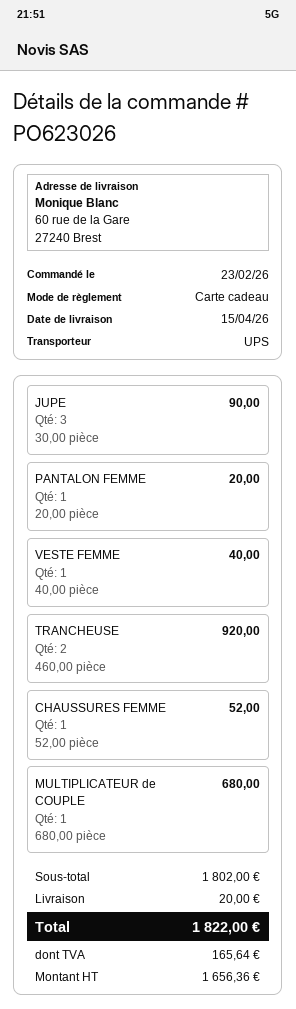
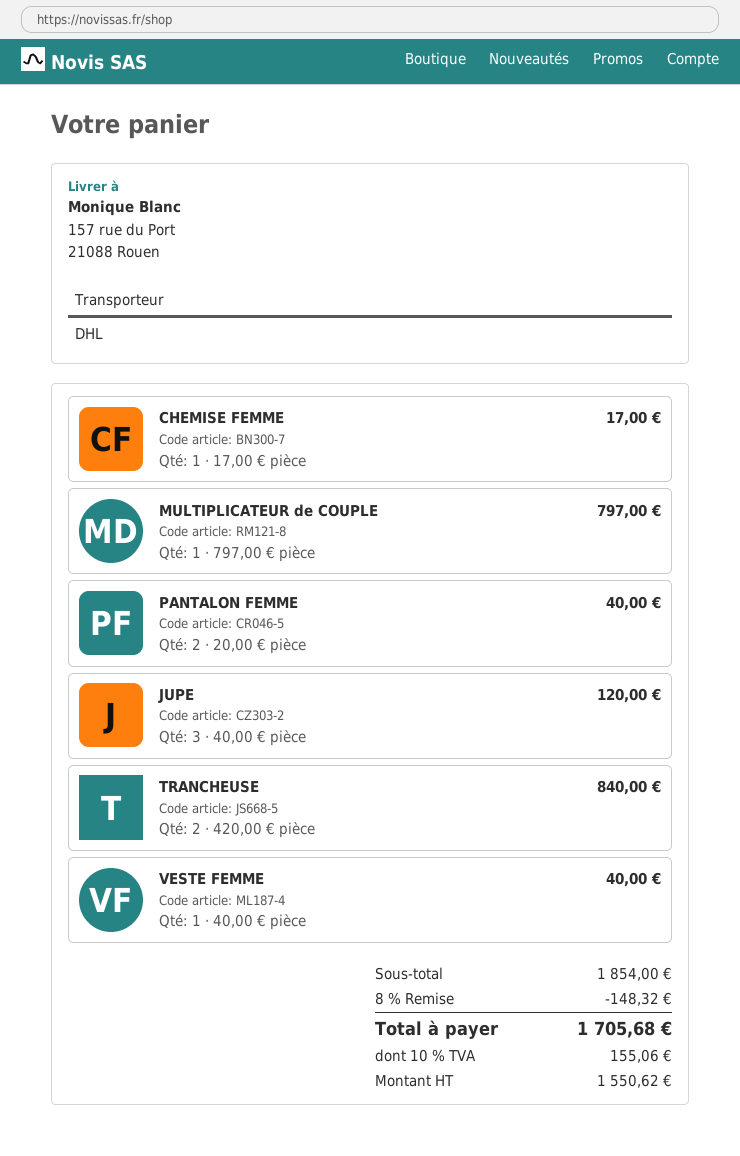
shipping method: UPS -> DHL
ship to: 60 rue de la Gare, 27240 Brest -> 157 rue du Port, 21088 Rouen
JUPE: 3 x 30.00 = 90.00 -> 3 x 40.00 = 120.00
PANTALON FEMME: 1 x 20.00 = 20.00 -> 2 x 20.00 = 40.00
TRANCHEUSE: 2 x 460.00 = 920.00 -> 2 x 420.00 = 840.00
CHAUSSURES FEMME: 1 x 52.00 = 52.00 -> none
MULTIPLICATEUR de COUPLE: 1 x 680.00 = 680.00 -> 1 x 797.00 = 797.00
CHEMISE FEMME: none -> 1 x 17.00 = 17.00
subtotal: 1802.00 -> 1854.00
discount: none -> 8% = 148.32
shipping: 20.00 -> none
net: 1656.36 -> 1550.62
tax: 165.64 -> 155.06
total: 1822.00 -> 1705.68

